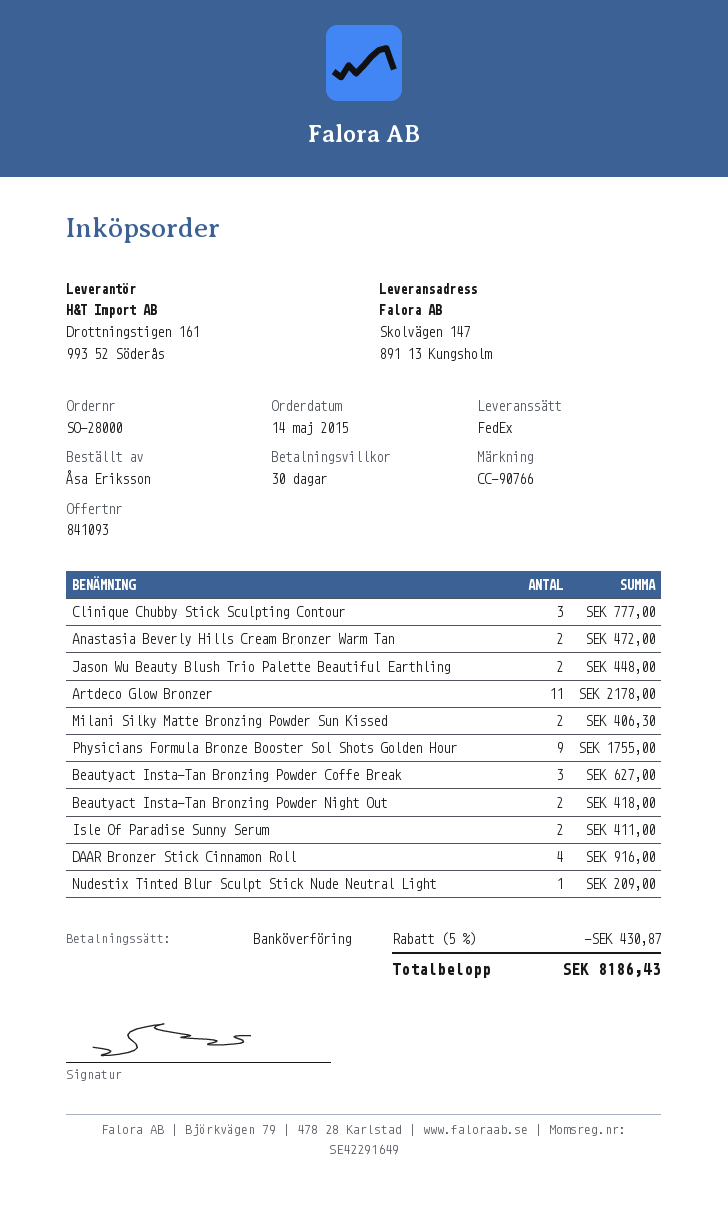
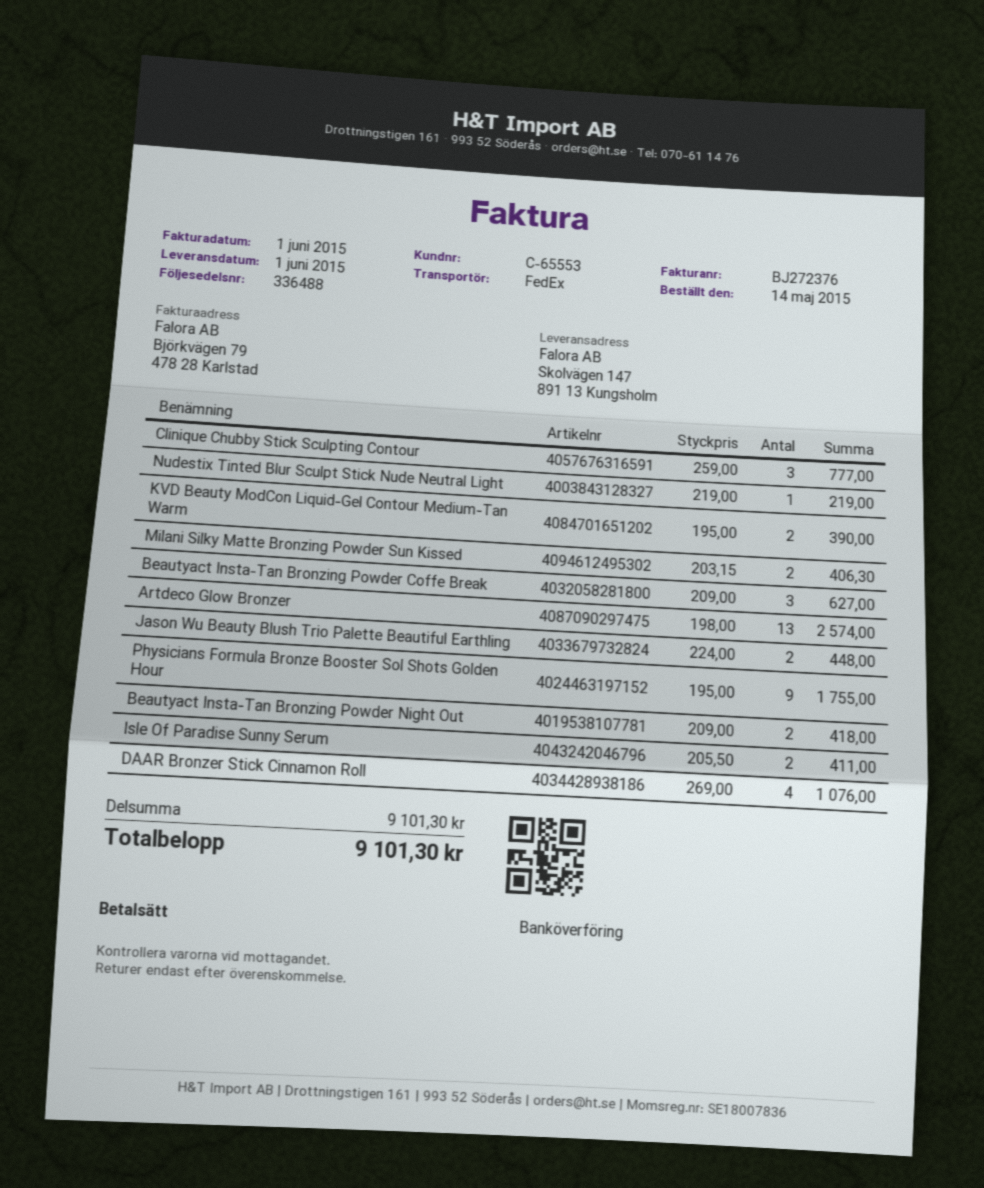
Anastasia Beverly Hills Cream Bronzer Warm Tan: 2 for 472.00 -> none
Artdeco Glow Bronzer: 11 for 2178.00 -> 13 for 2574.00
DAAR Bronzer Stick Cinnamon Roll: 4 for 916.00 -> 4 for 1076.00
Nudestix Tinted Blur Sculpt Stick Nude Neutral Light: 1 for 209.00 -> 1 for 219.00
KVD Beauty ModCon Liquid-Gel Contour Medium-Tan Warm: none -> 2 for 390.00
discount: 5% = 430.87 -> none
total: 8186.43 -> 9101.30

